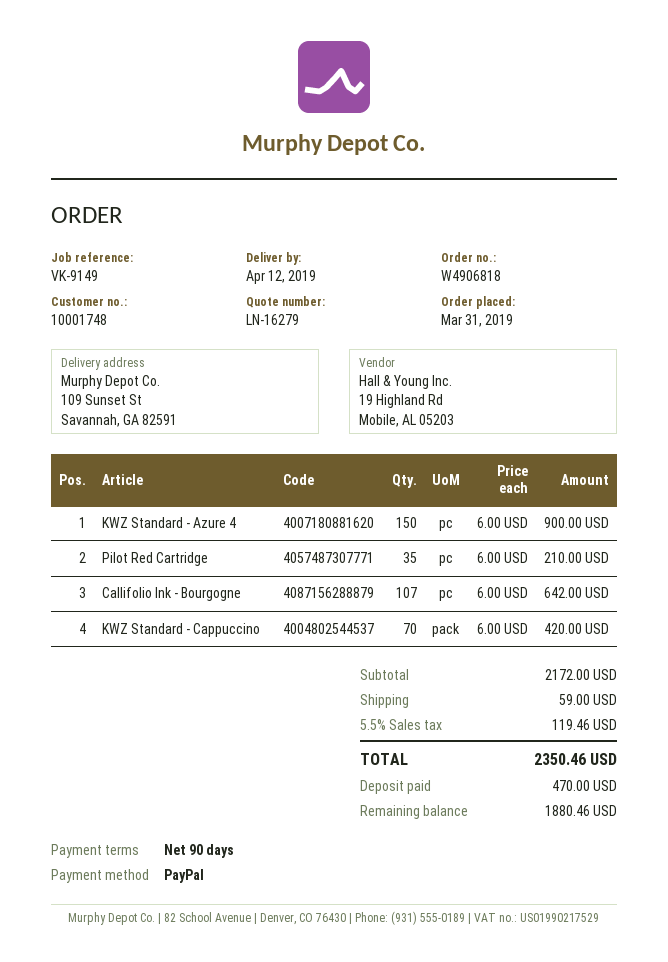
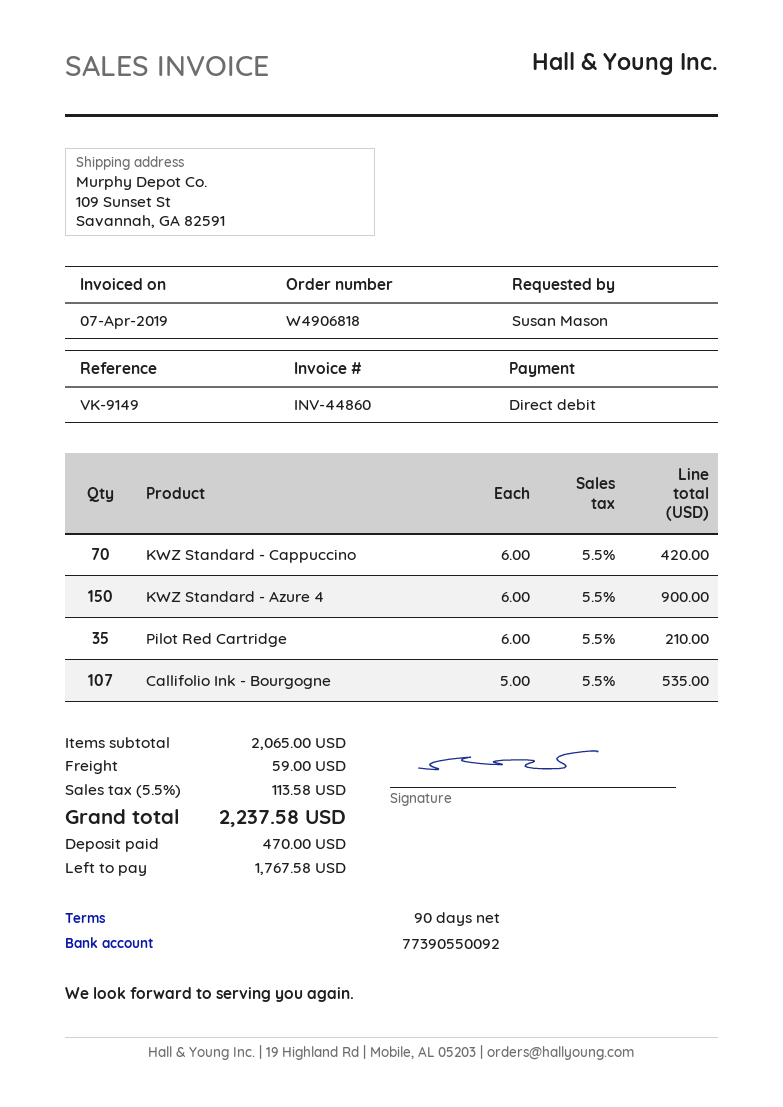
payment method: PayPal -> direct debit
Callifolio Ink - Bourgogne: 107 x 6.00 = 642.00 -> 107 x 5.00 = 535.00
subtotal: 2172.00 -> 2065.00
tax: 5.5% = 119.46 -> 5.5% = 113.58
total: 2350.46 -> 2237.58
balance: 1880.46 -> 1767.58

